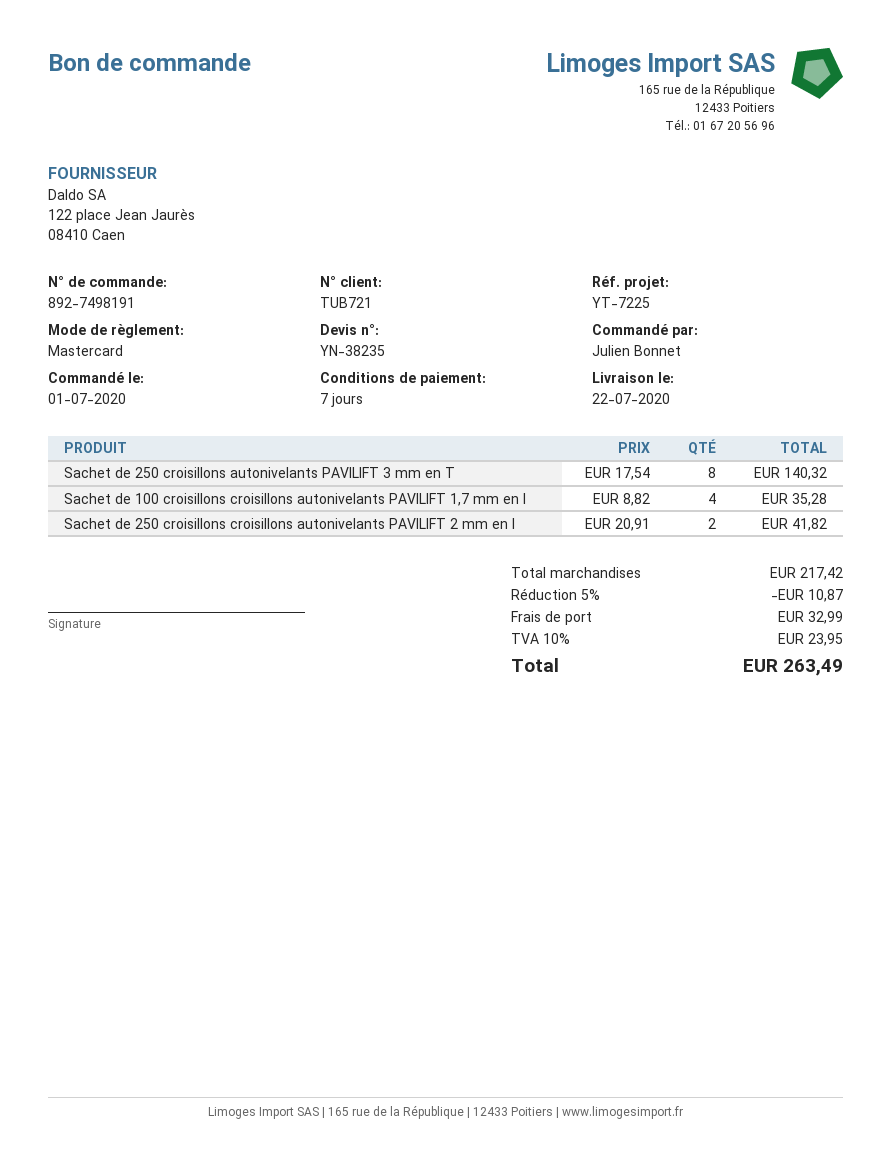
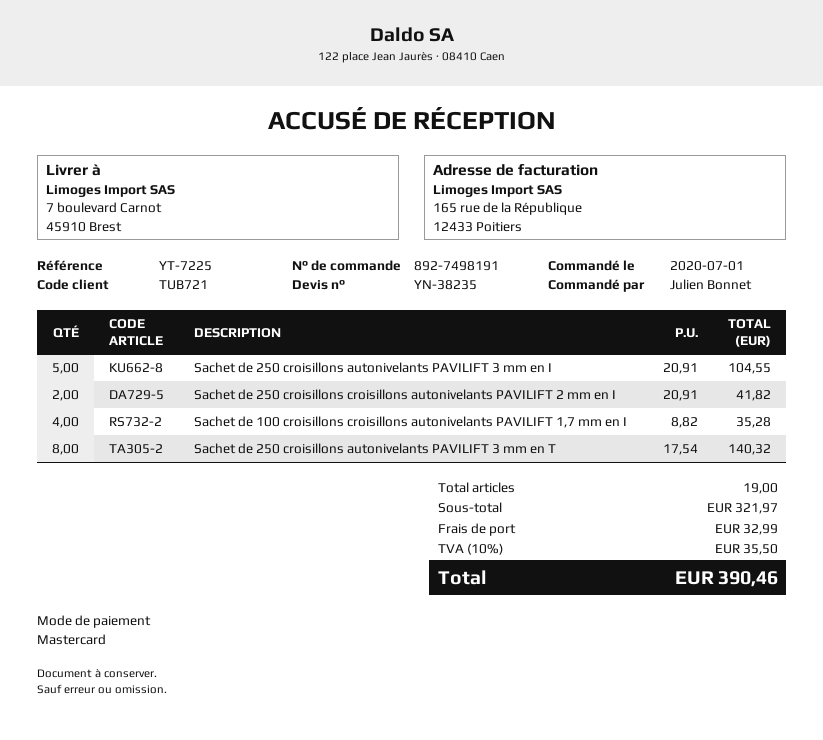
Sachet de 250 croisillons autonivelants PAVILIFT 3 mm en I: none -> 5 x 20.91 = 104.55
subtotal: 217.42 -> 321.97
discount: 5% = 10.87 -> none
tax: 10% = 23.95 -> 10% = 35.50
total: 263.49 -> 390.46

